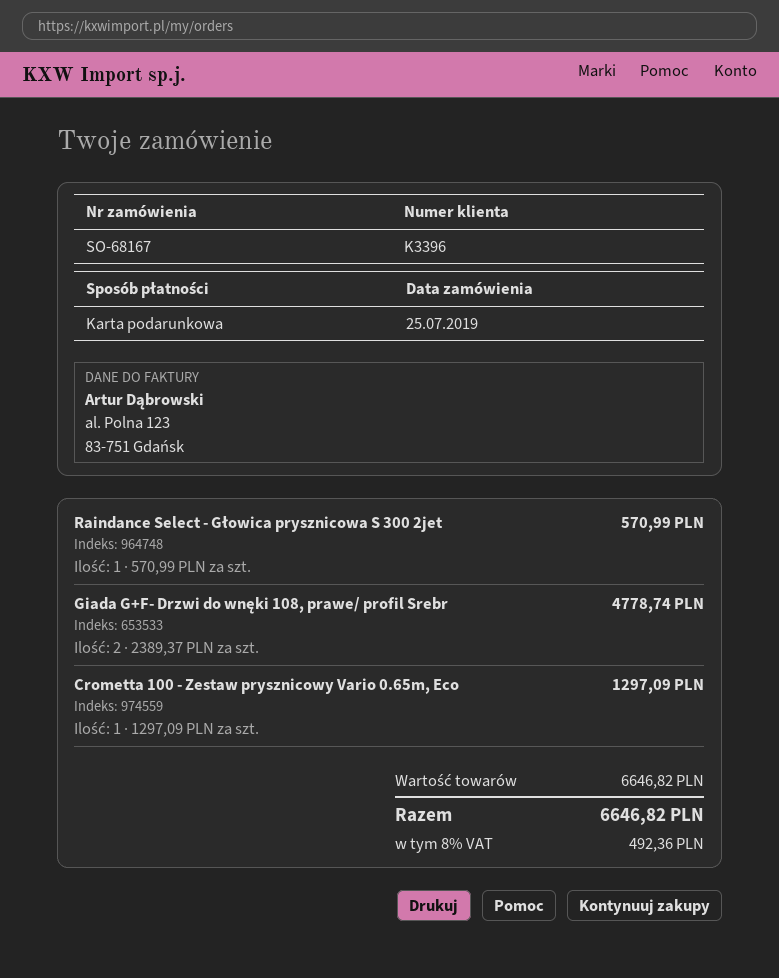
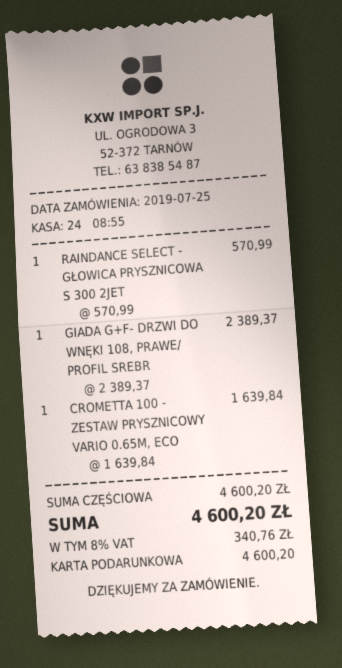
Giada G+F- Drzwi do wnęki 108, prawe/ profil Srebr: 2 x 2389.37 = 4778.74 -> 1 x 2389.37 = 2389.37
Crometta 100 - Zestaw prysznicowy Vario 0.65m, Eco: 1 x 1297.09 = 1297.09 -> 1 x 1639.84 = 1639.84
subtotal: 6646.82 -> 4600.20
tax: 8% = 492.36 -> 8% = 340.76
total: 6646.82 -> 4600.20

